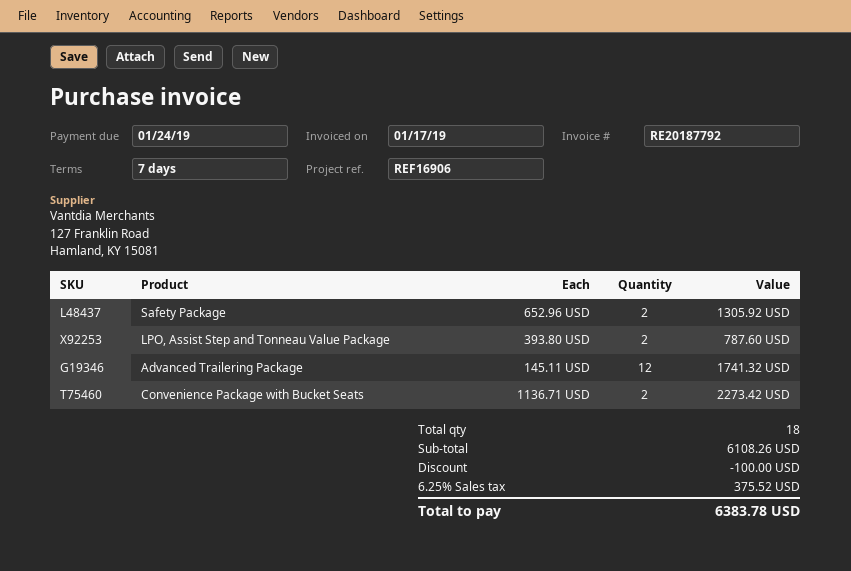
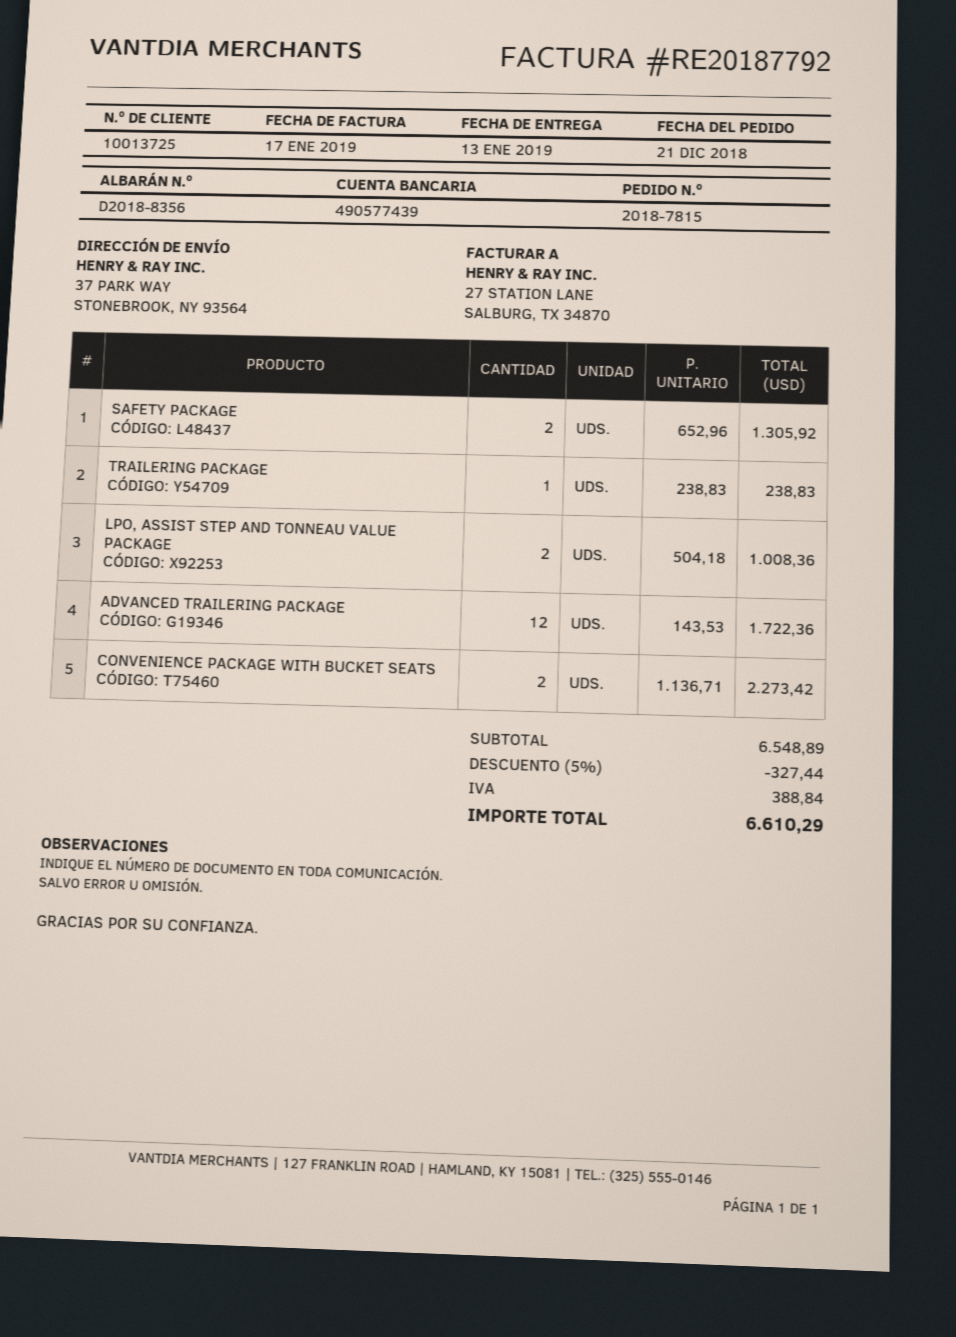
LPO, Assist Step and Tonneau Value Package: 2 x 393.80 = 787.60 -> 2 x 504.18 = 1008.36
Advanced Trailering Package: 12 x 145.11 = 1741.32 -> 12 x 143.53 = 1722.36
TRAILERING PACKAGE: none -> 1 x 238.83 = 238.83
subtotal: 6108.26 -> 6548.89
discount: 100.00 -> 327.44
tax: 375.52 -> 388.84
total: 6383.78 -> 6610.29

